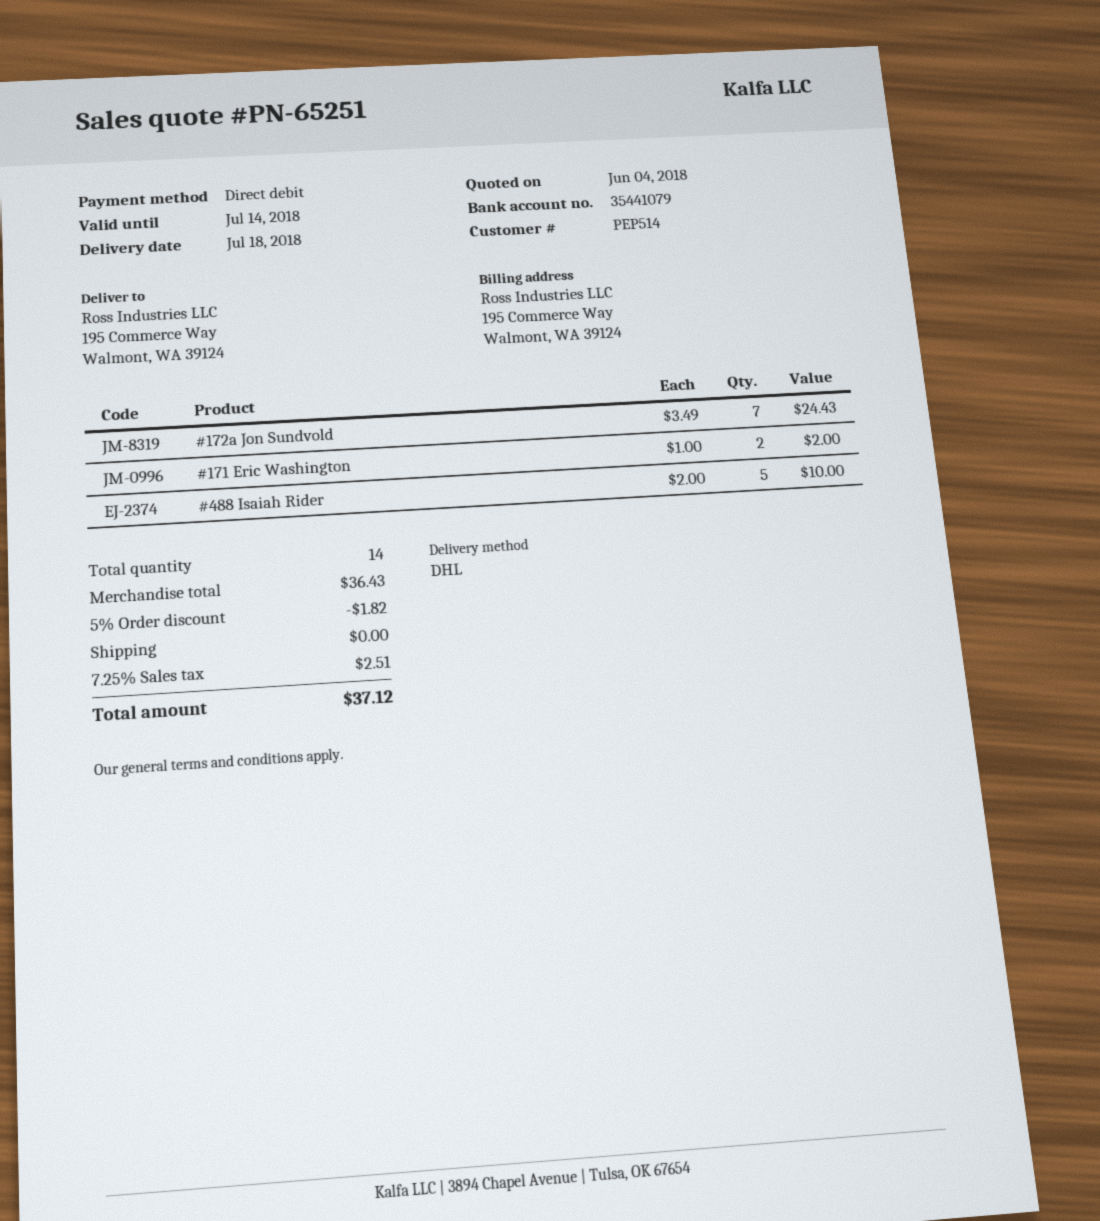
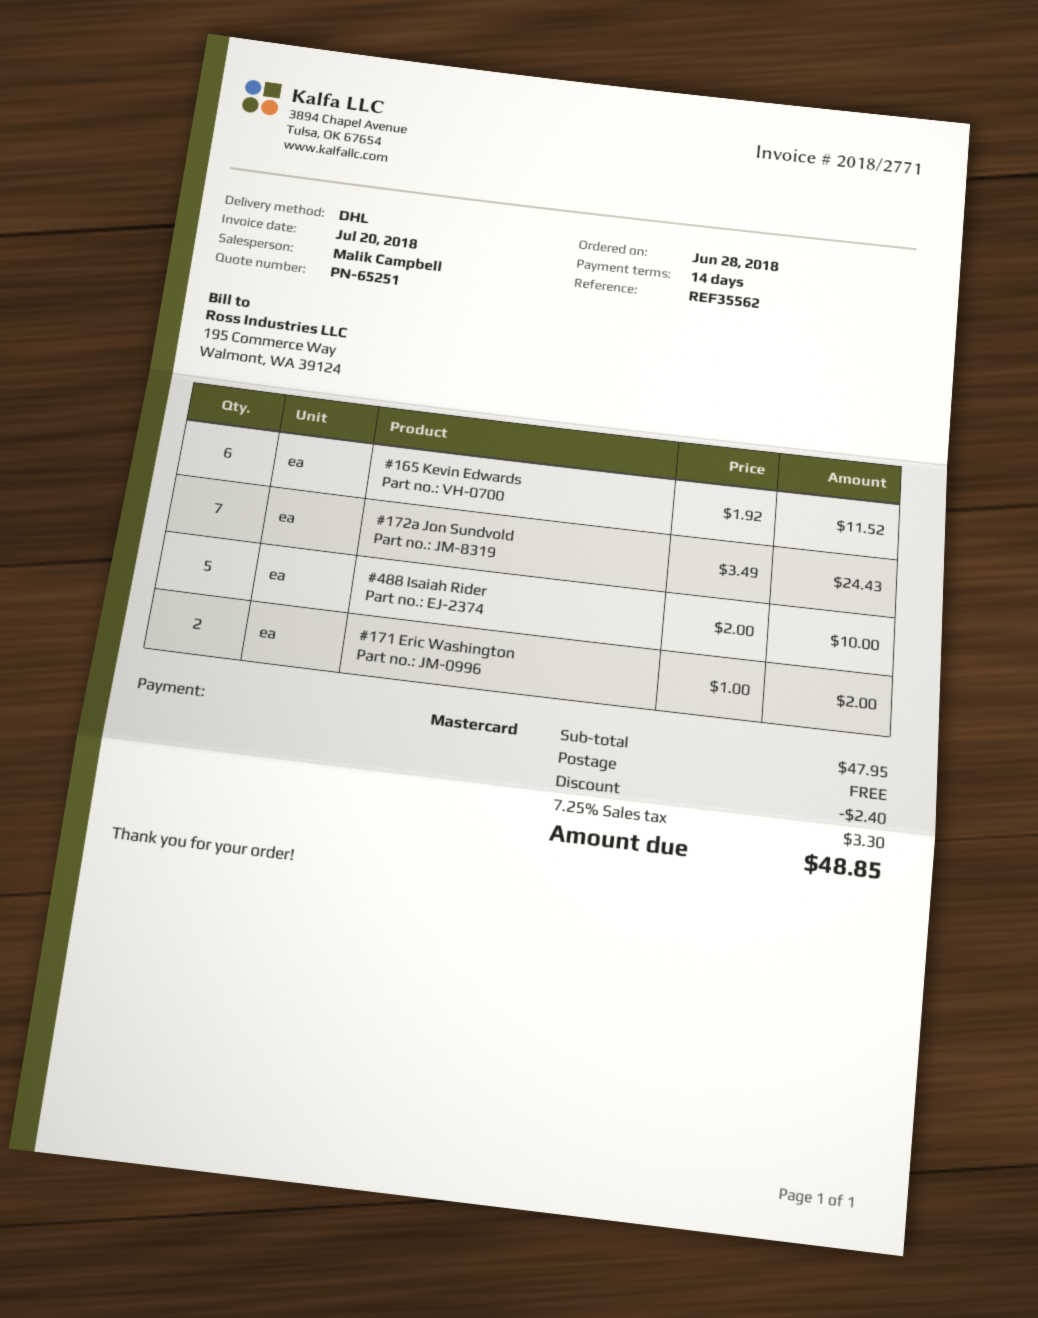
payment method: direct debit -> Mastercard
#165 Kevin Edwards: none -> 6 x 1.92 = 11.52
subtotal: 36.43 -> 47.95
discount: 1.82 -> 2.40
tax: 7.25% = 2.51 -> 7.25% = 3.30
total: 37.12 -> 48.85

